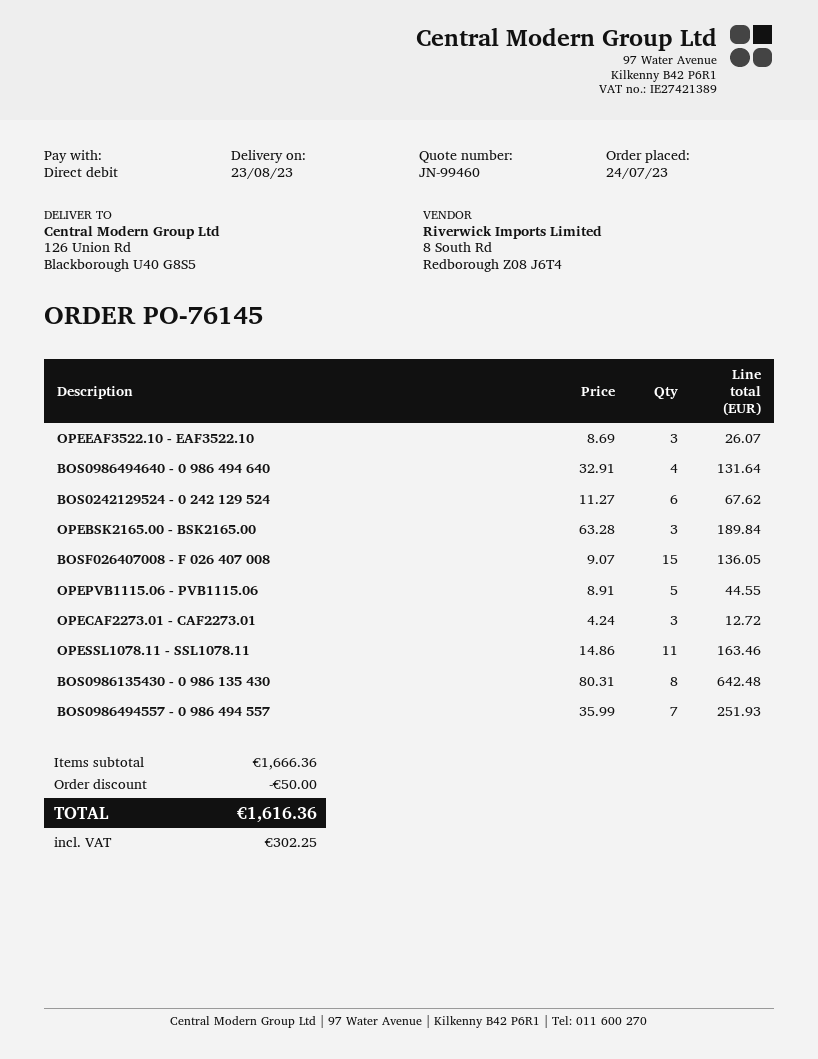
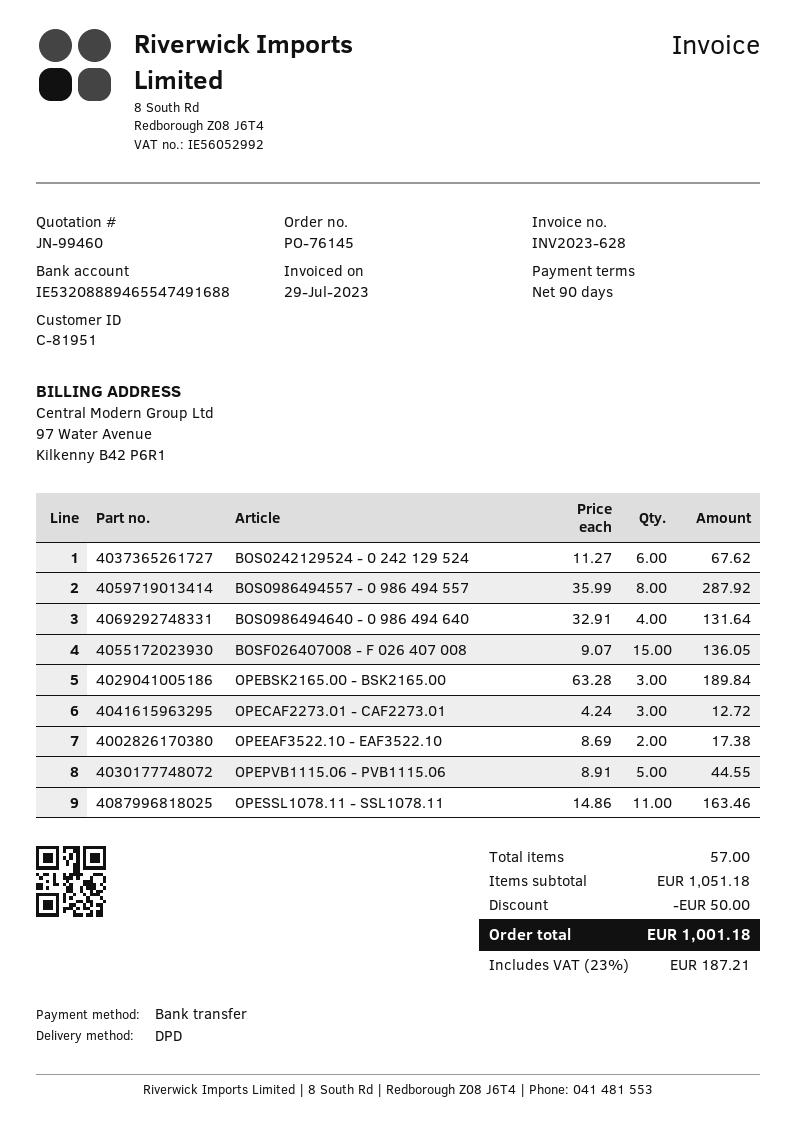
payment method: direct debit -> bank transfer
OPEEAF3522.10 - EAF3522.10: 3 x 8.69 = 26.07 -> 2 x 8.69 = 17.38
BOS0986135430 - 0 986 135 430: 8 x 80.31 = 642.48 -> none
BOS0986494557 - 0 986 494 557: 7 x 35.99 = 251.93 -> 8 x 35.99 = 287.92
subtotal: 1666.36 -> 1051.18
tax: 302.25 -> 187.21
total: 1616.36 -> 1001.18

